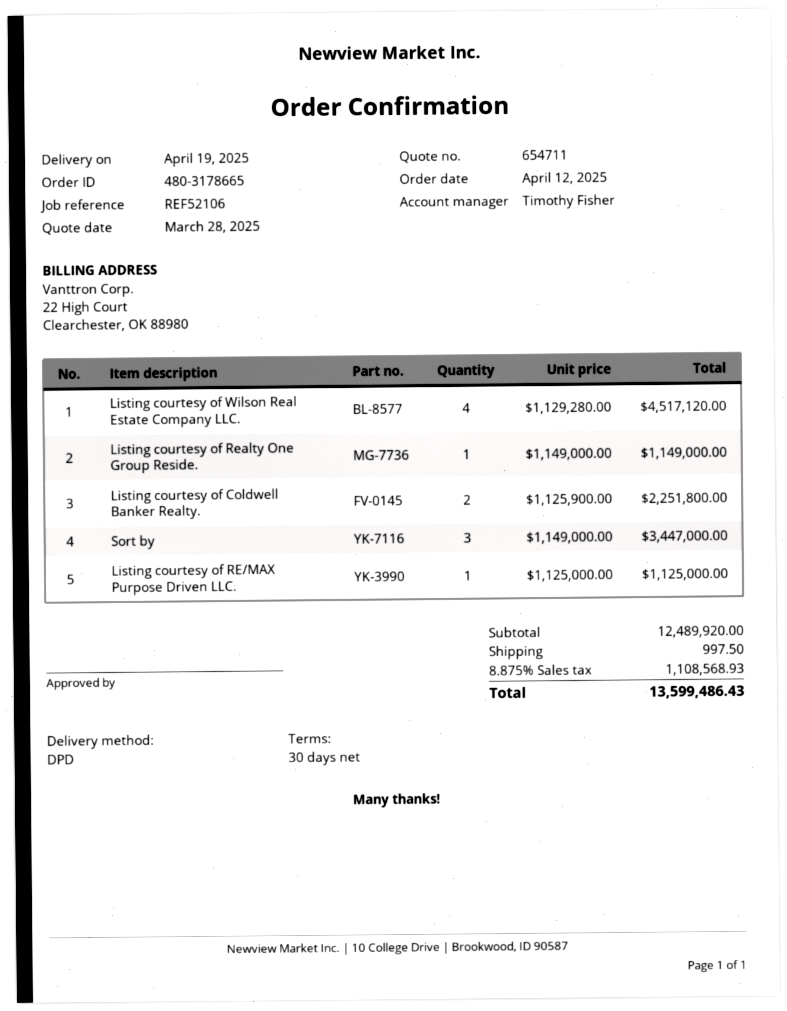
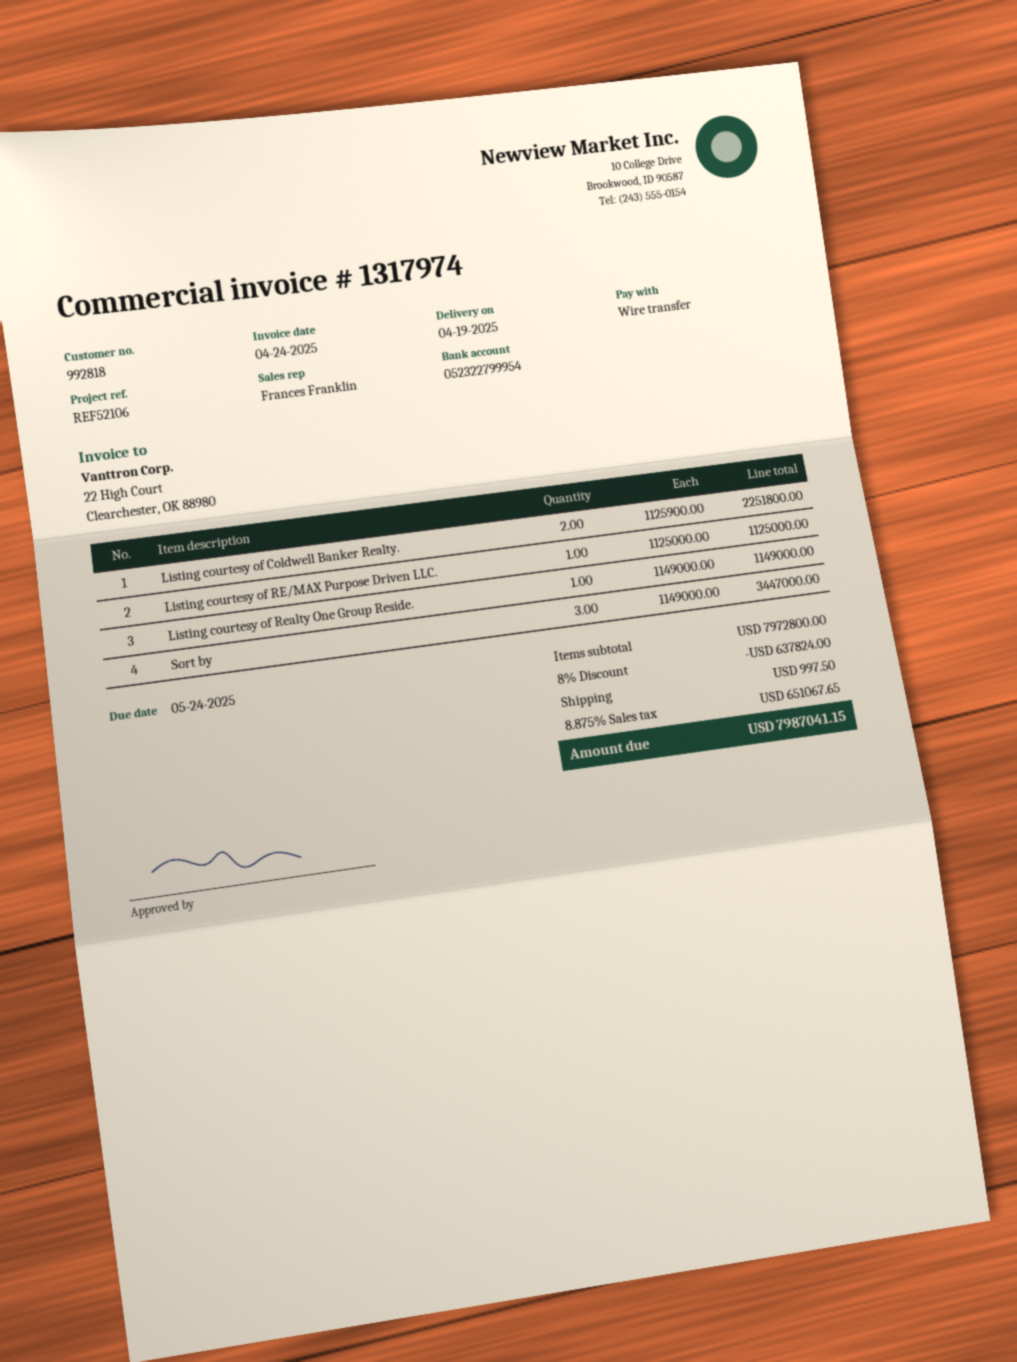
sales rep: Timothy Fisher -> Frances Franklin
Listing courtesy of Wilson Real Estate Company LLC.: 4 x 1129280.00 = 4517120.00 -> none
subtotal: 12489920.00 -> 7972800.00
discount: none -> 8% = 637824.00
tax: 8.875% = 1108568.93 -> 8.875% = 651067.65
total: 13599486.43 -> 7987041.15

